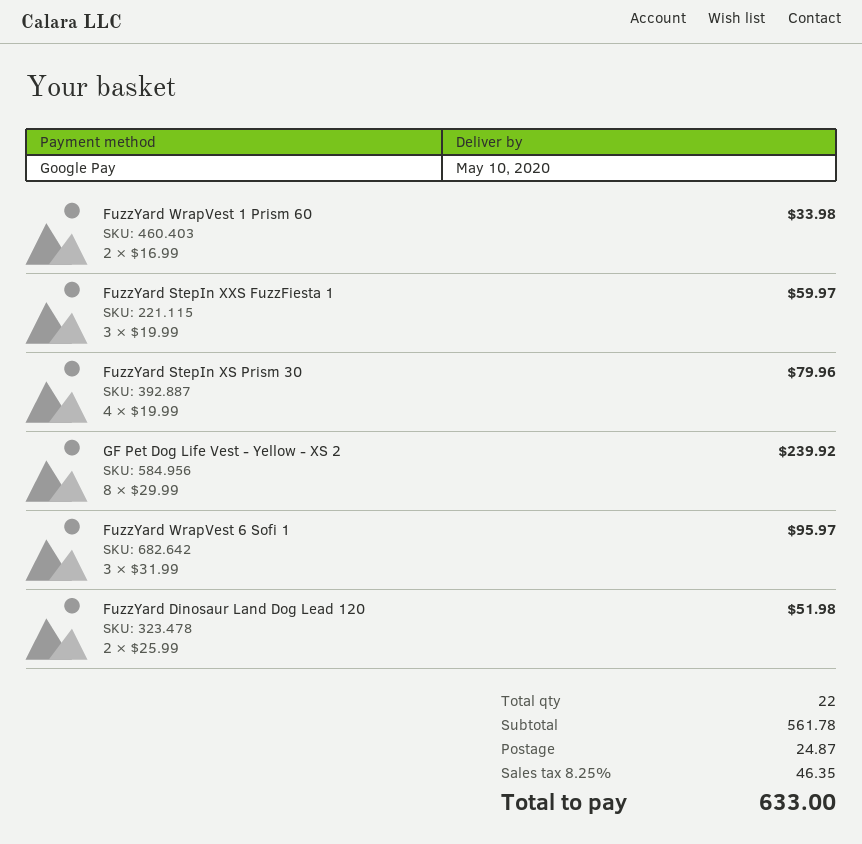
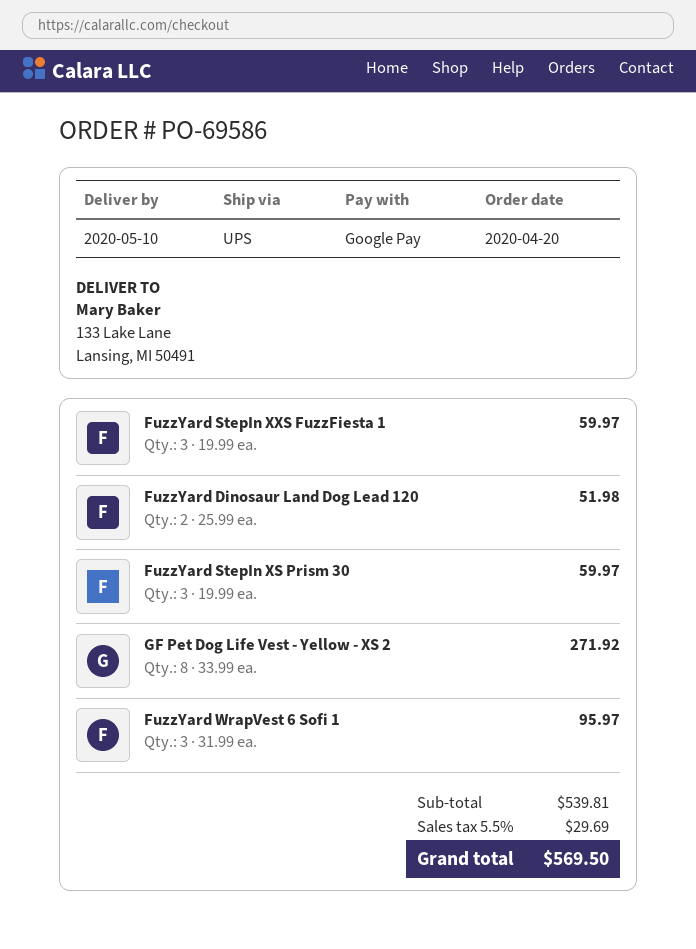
FuzzYard WrapVest 1 Prism 60: 2 x 16.99 = 33.98 -> none
FuzzYard StepIn XS Prism 30: 4 x 19.99 = 79.96 -> 3 x 19.99 = 59.97
GF Pet Dog Life Vest - Yellow - XS 2: 8 x 29.99 = 239.92 -> 8 x 33.99 = 271.92
subtotal: 561.78 -> 539.81
shipping: 24.87 -> none
tax: 8.25% = 46.35 -> 5.5% = 29.69
total: 633.00 -> 569.50

